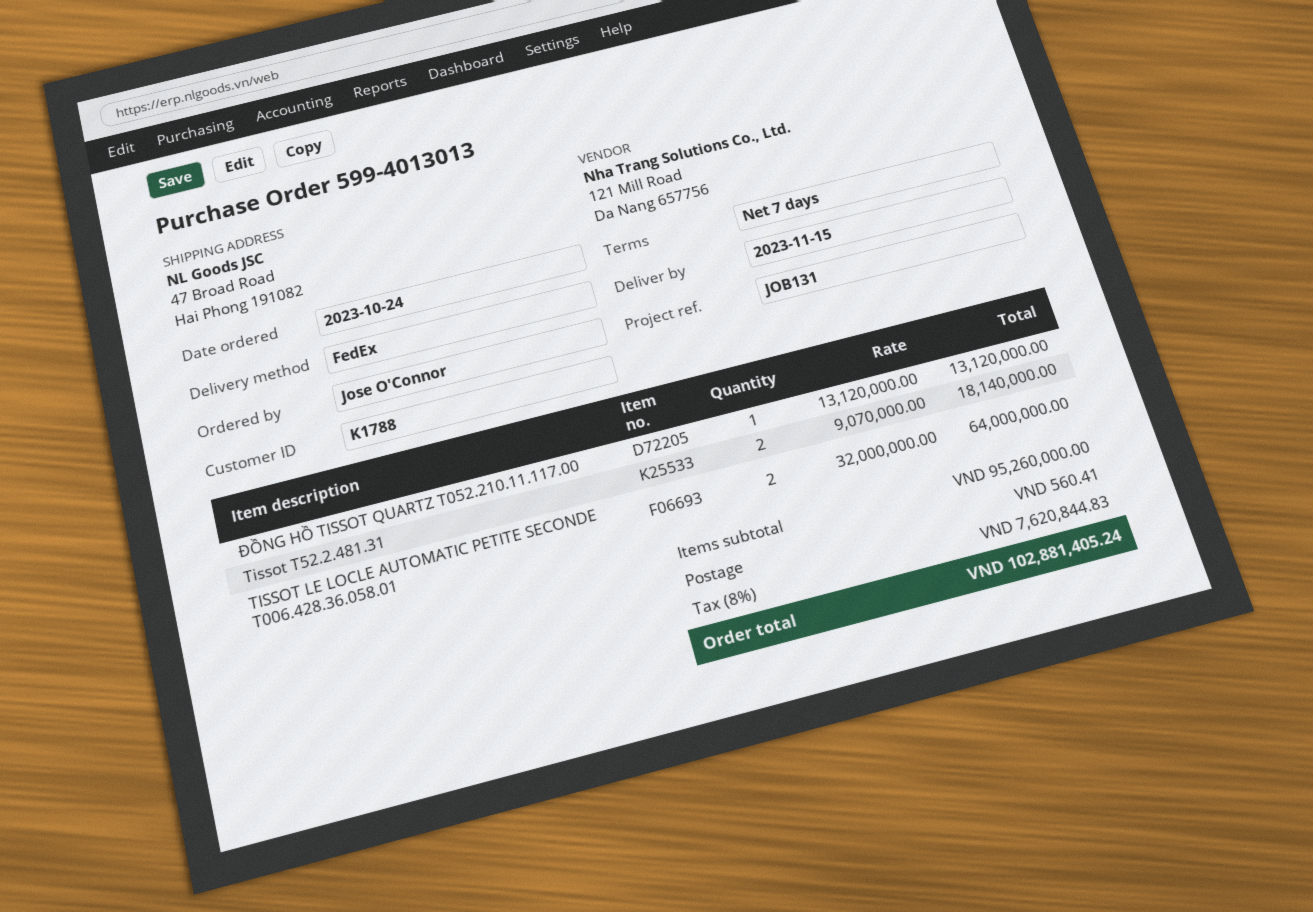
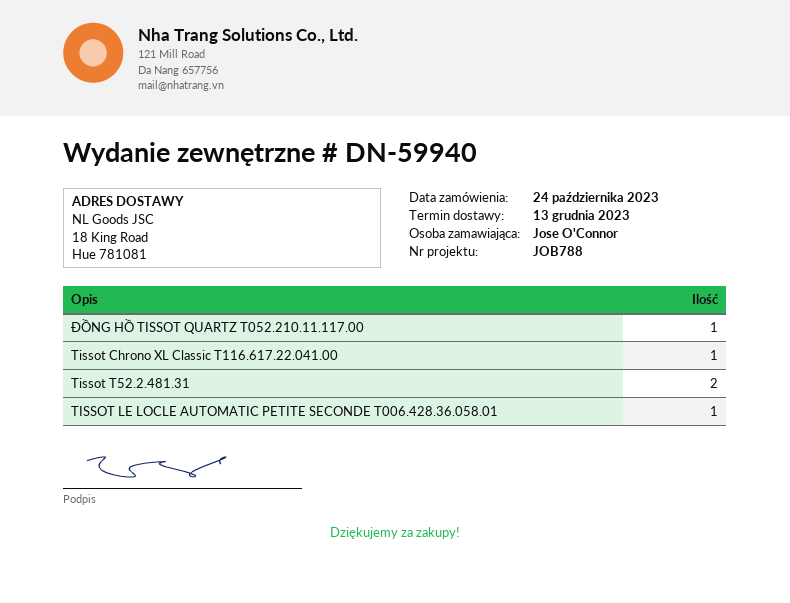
delivery date: 2023-11-15 -> 2023-12-13
reference: JOB131 -> JOB788
ship to: 47 Broad Road, Hai Phong 191082 -> 18 King Road, Hue 781081
TISSOT LE LOCLE AUTOMATIC PETITE SECONDE T006.428.36.058.01: 2 -> 1
Tissot Chrono XL Classic T116.617.22.041.00: none -> 1

